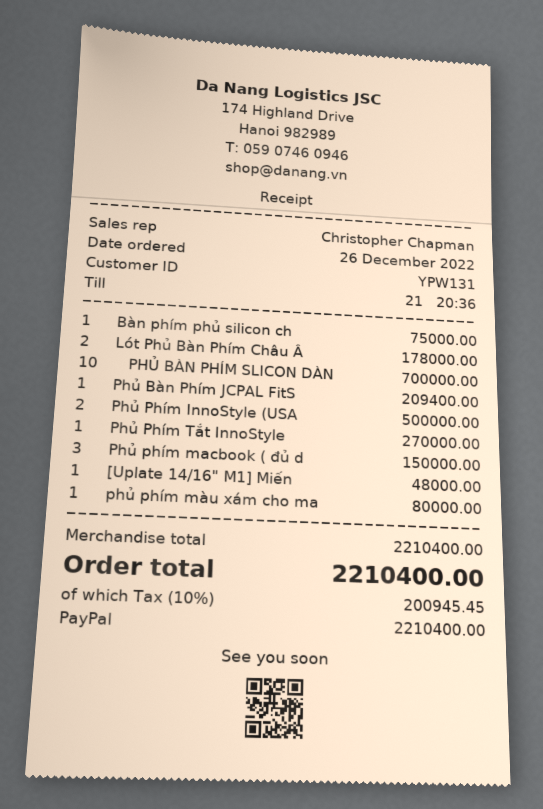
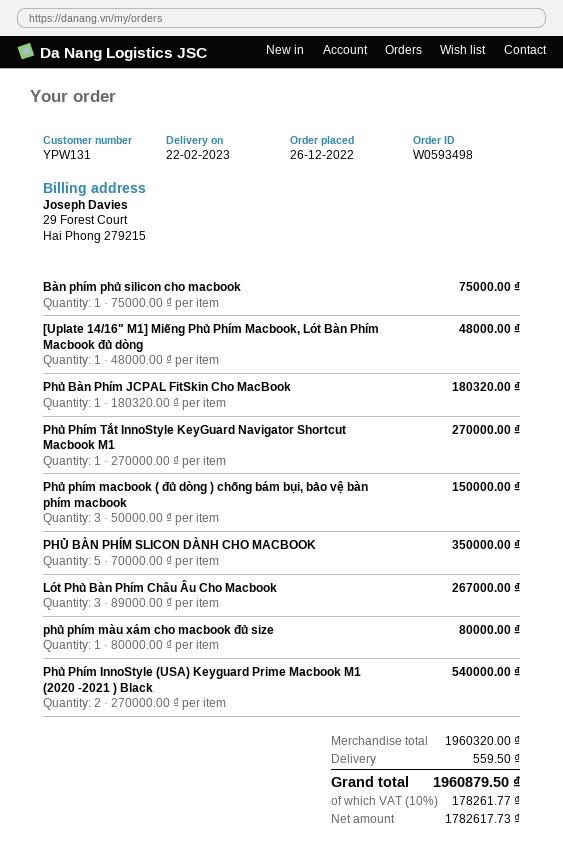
Lót Phủ Bàn Phím Châu Â: 2 for 178000.00 -> 3 for 267000.00
PHỦ BÀN PHÍM SLICON DÀN: 10 for 700000.00 -> 5 for 350000.00
Phủ Bàn Phím JCPAL FitS: 1 for 209400.00 -> 1 for 180320.00
Phủ Phím InnoStyle (USA: 2 for 500000.00 -> 2 for 540000.00
subtotal: 2210400.00 -> 1960320.00
shipping: none -> 559.50
tax: 10% = 200945.45 -> 10% = 178261.77
total: 2210400.00 -> 1960879.50

